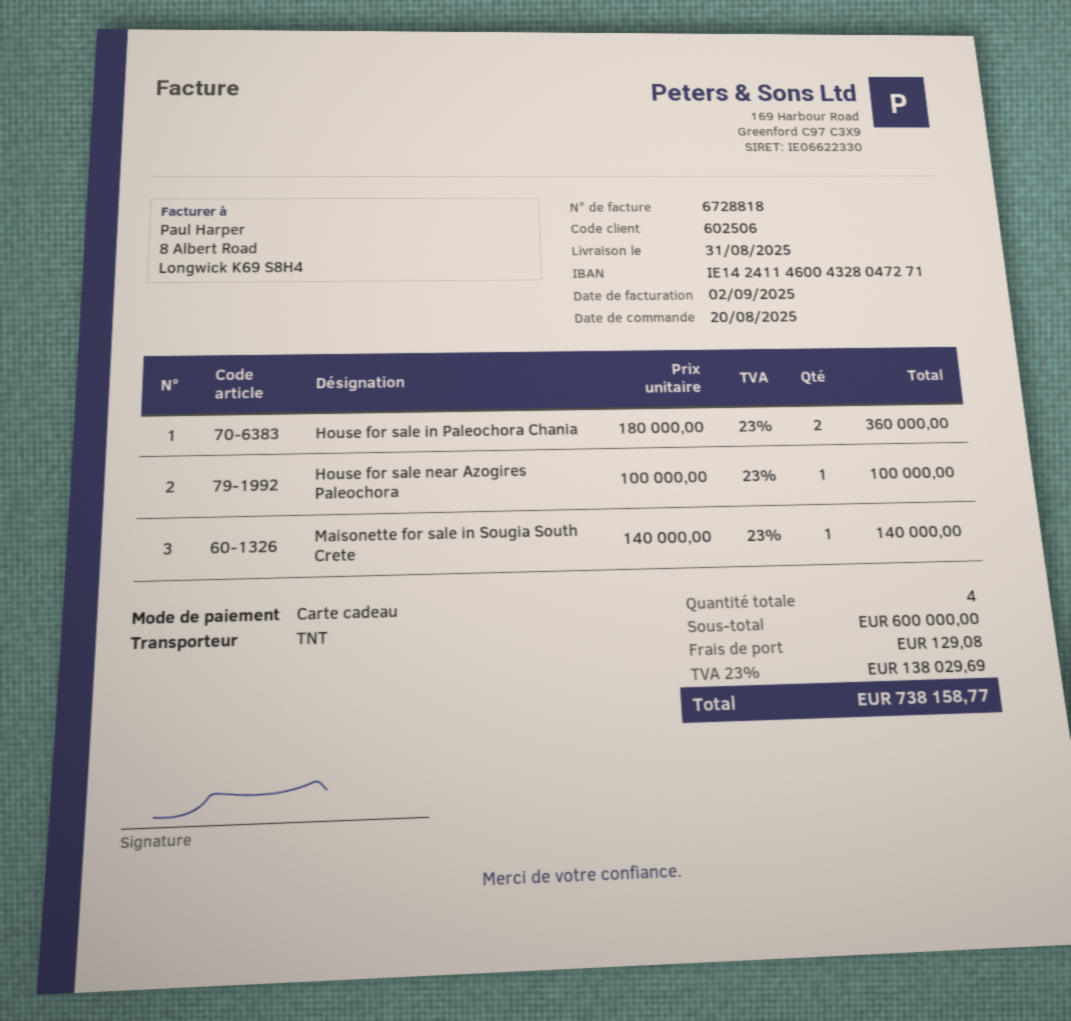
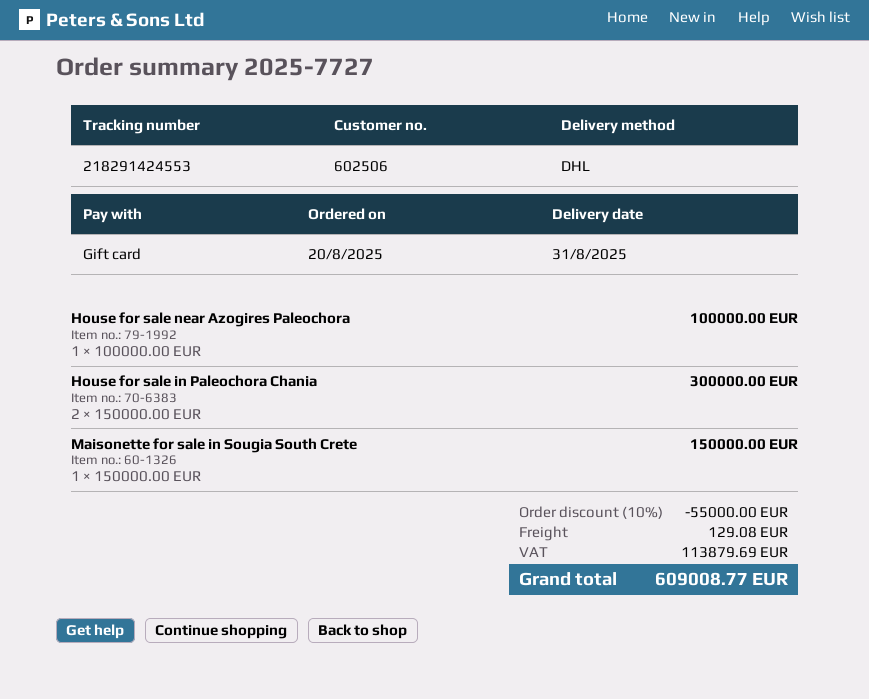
shipping method: TNT -> DHL
House for sale in Paleochora Chania: 2 x 180000.00 = 360000.00 -> 2 x 150000.00 = 300000.00
Maisonette for sale in Sougia South Crete: 1 x 140000.00 = 140000.00 -> 1 x 150000.00 = 150000.00
discount: none -> 10% = 55000.00
tax: 138029.69 -> 113879.69
total: 738158.77 -> 609008.77

